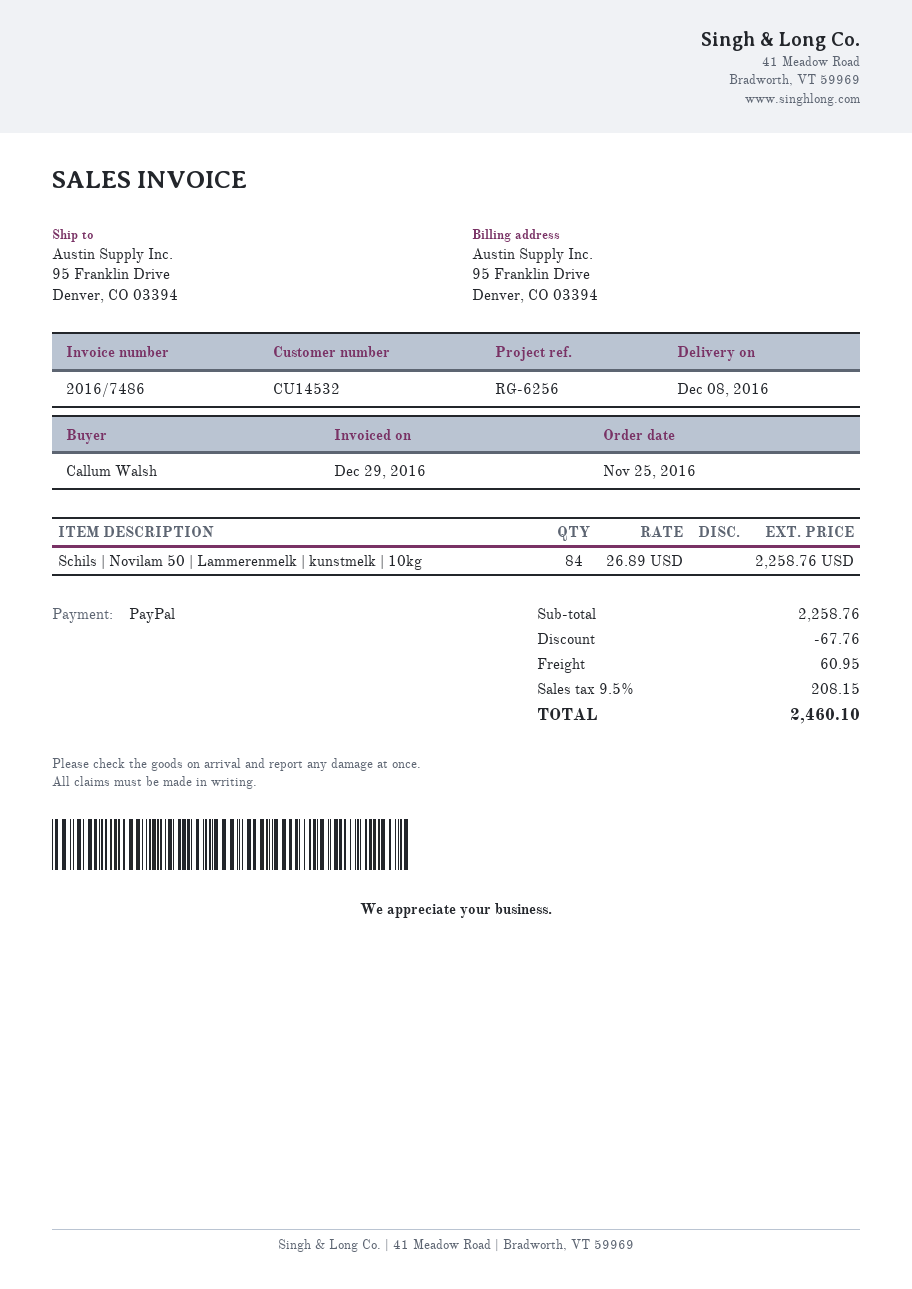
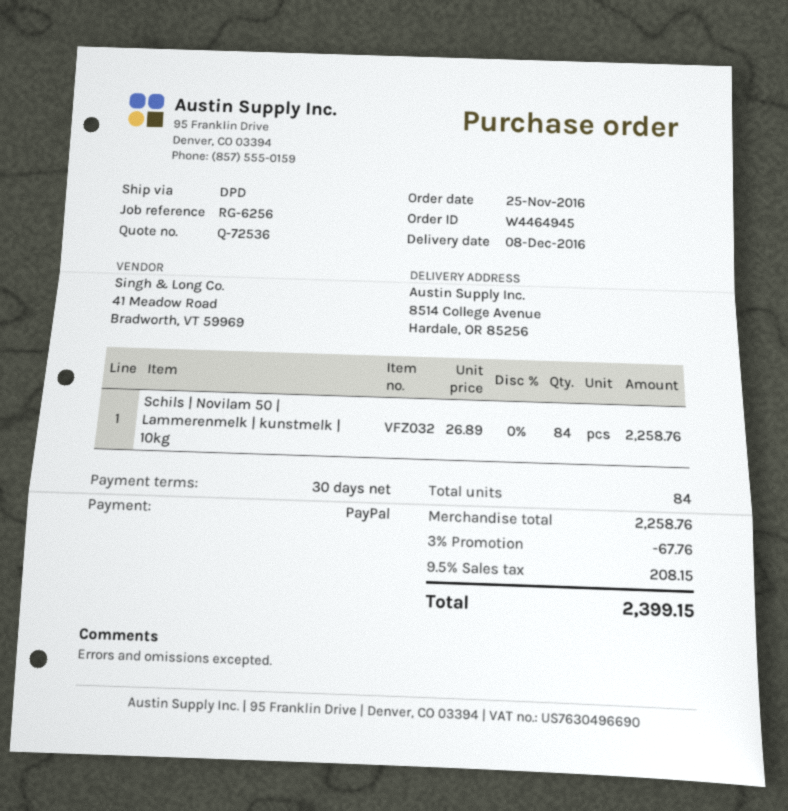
ship to: 95 Franklin Drive, Denver, CO 03394 -> 8514 College Avenue, Hardale, OR 85256
shipping: 60.95 -> none
total: 2460.10 -> 2399.15

